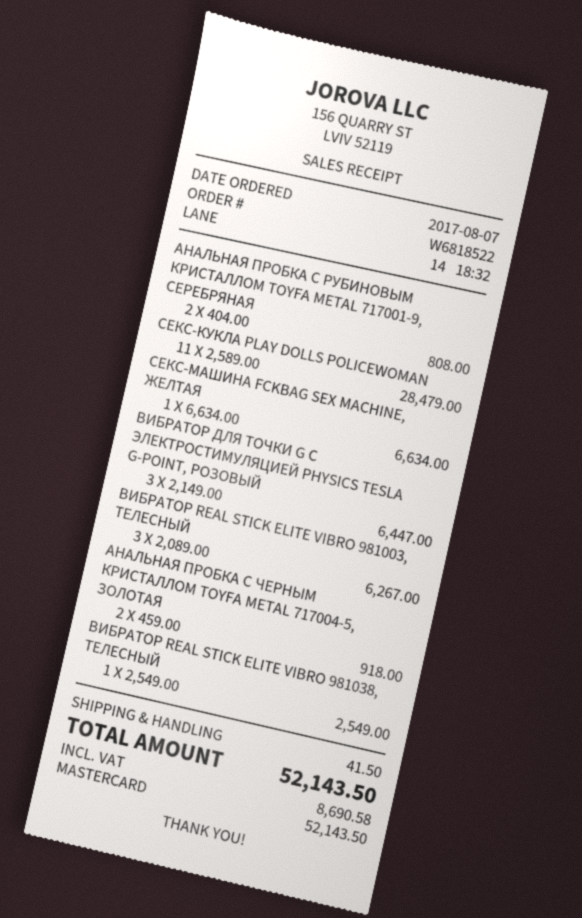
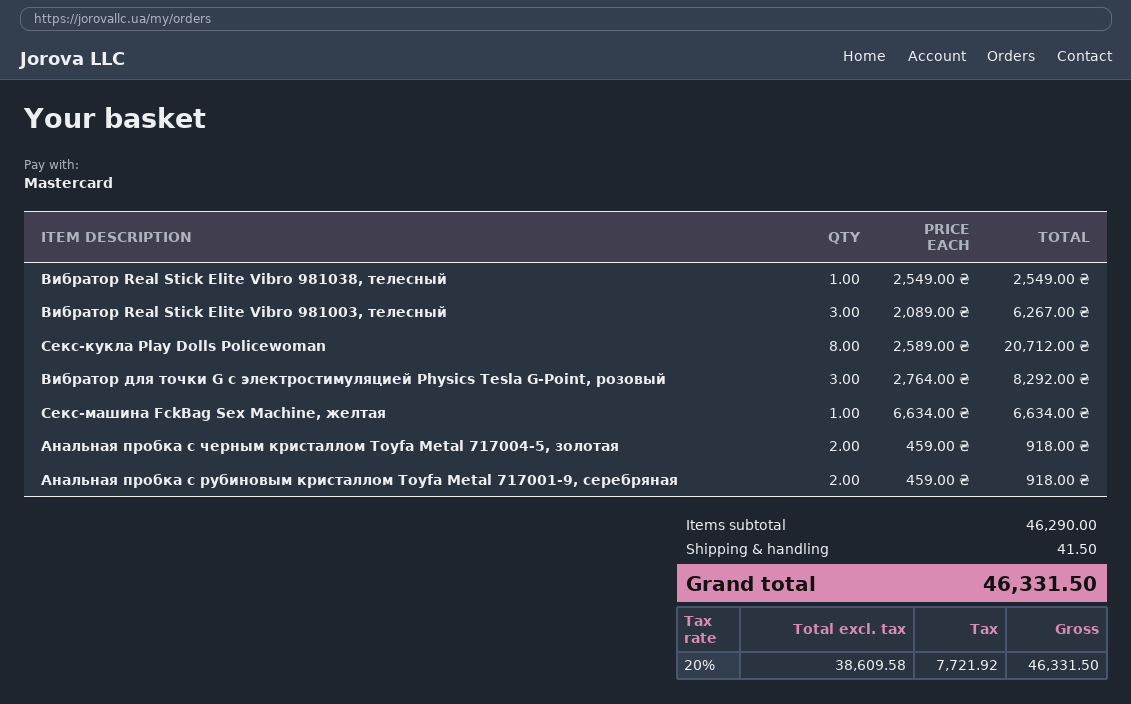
АНАЛЬНАЯ ПРОБКА С РУБИНОВЫМ КРИСТАЛЛОМ TOYFA METAL 717001-9, СЕРЕБРЯНАЯ: 2 x 404.00 = 808.00 -> 2 x 459.00 = 918.00
СЕКС-КУКЛА PLAY DOLLS POLICEWOMAN: 11 x 2589.00 = 28479.00 -> 8 x 2589.00 = 20712.00
ВИБРАТОР ДЛЯ ТОЧКИ G С ЭЛЕКТРОСТИМУЛЯЦИЕЙ PHYSICS TESLA G-POINT, РОЗОВЫЙ: 3 x 2149.00 = 6447.00 -> 3 x 2764.00 = 8292.00
tax: 8690.58 -> 7721.92
total: 52143.50 -> 46331.50

